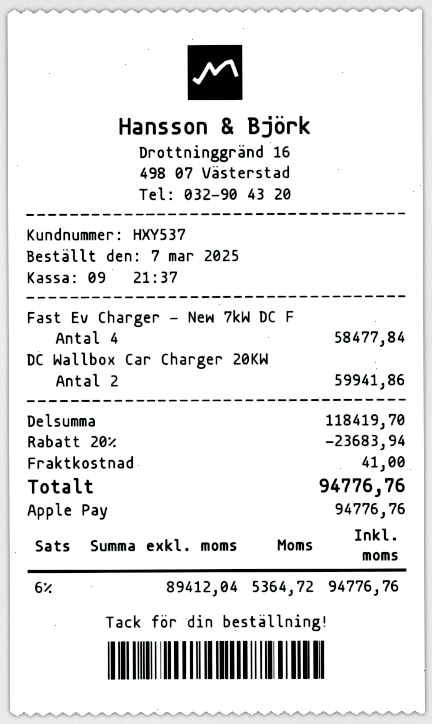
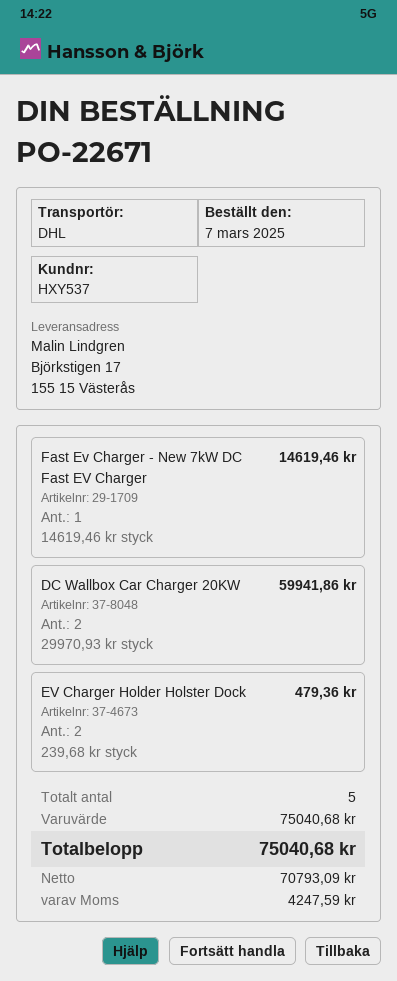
Fast Ev Charger - New 7kW DC F: 4 for 58477.84 -> 1 for 14619.46
EV Charger Holder Holster Dock: none -> 2 for 479.36
subtotal: 118419.70 -> 75040.68
discount: 20% = 23683.94 -> none
shipping: 41.00 -> none
net: 89412.04 -> 70793.09
tax: 5364.72 -> 4247.59
total: 94776.76 -> 75040.68

